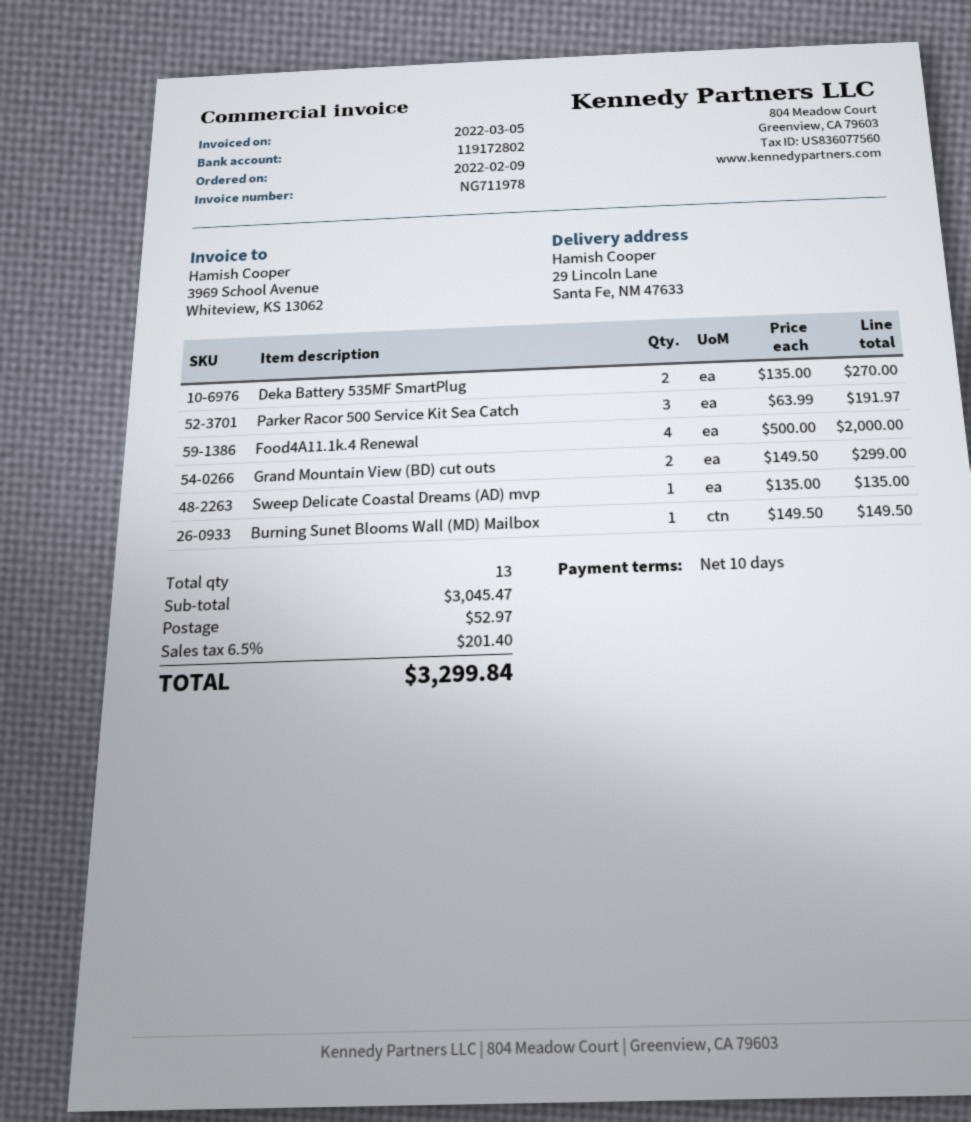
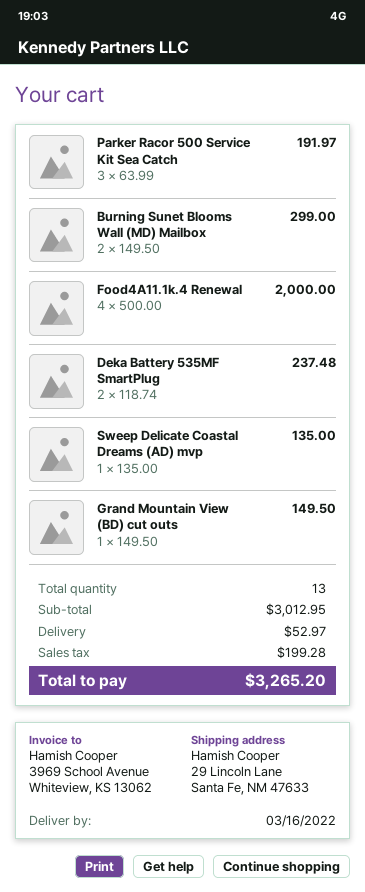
Deka Battery 535MF SmartPlug: 2 x 135.00 = 270.00 -> 2 x 118.74 = 237.48
Grand Mountain View (BD) cut outs: 2 x 149.50 = 299.00 -> 1 x 149.50 = 149.50
Burning Sunet Blooms Wall (MD) Mailbox: 1 x 149.50 = 149.50 -> 2 x 149.50 = 299.00
subtotal: 3045.47 -> 3012.95
tax: 201.40 -> 199.28
total: 3299.84 -> 3265.20

